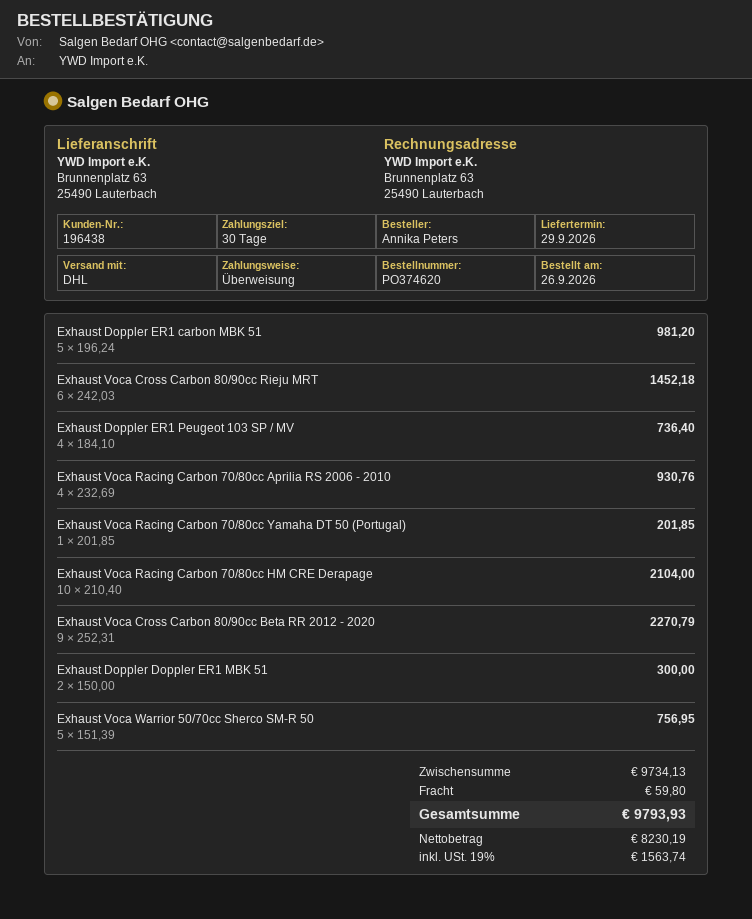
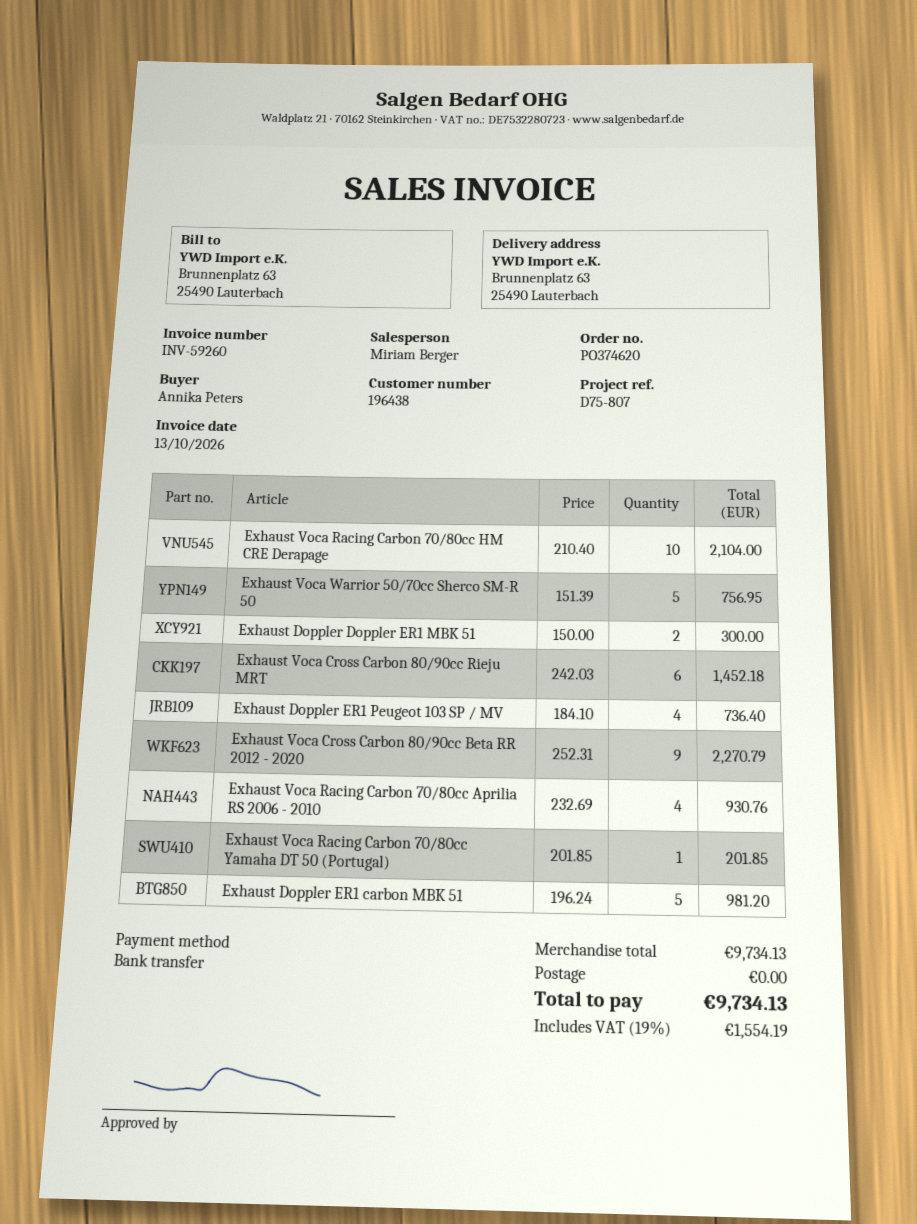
shipping: 59.80 -> 0.00
tax: 19% = 1563.74 -> 19% = 1554.19
total: 9793.93 -> 9734.13

